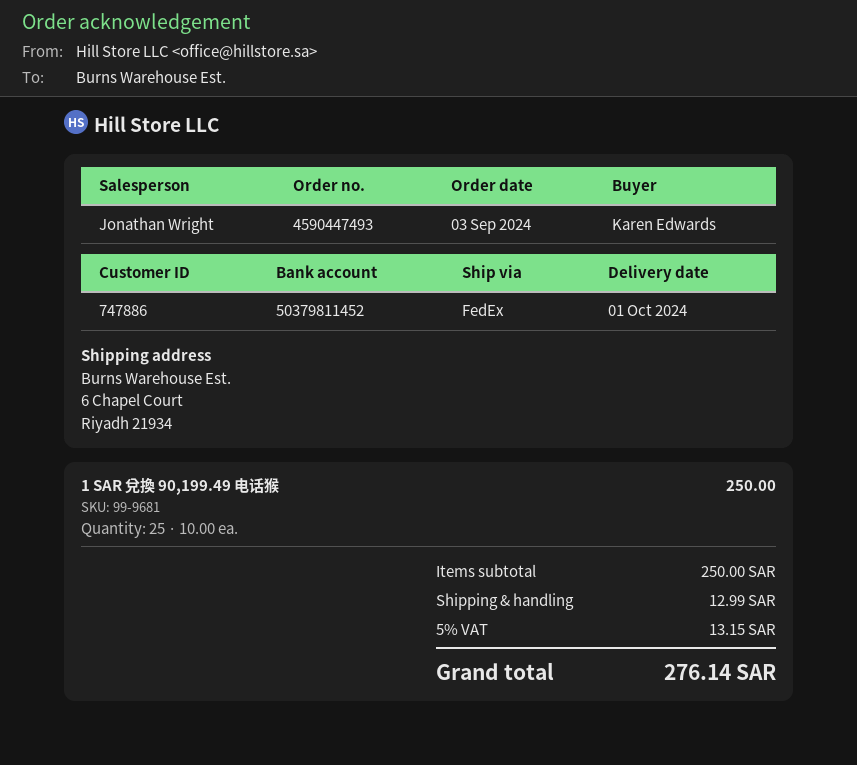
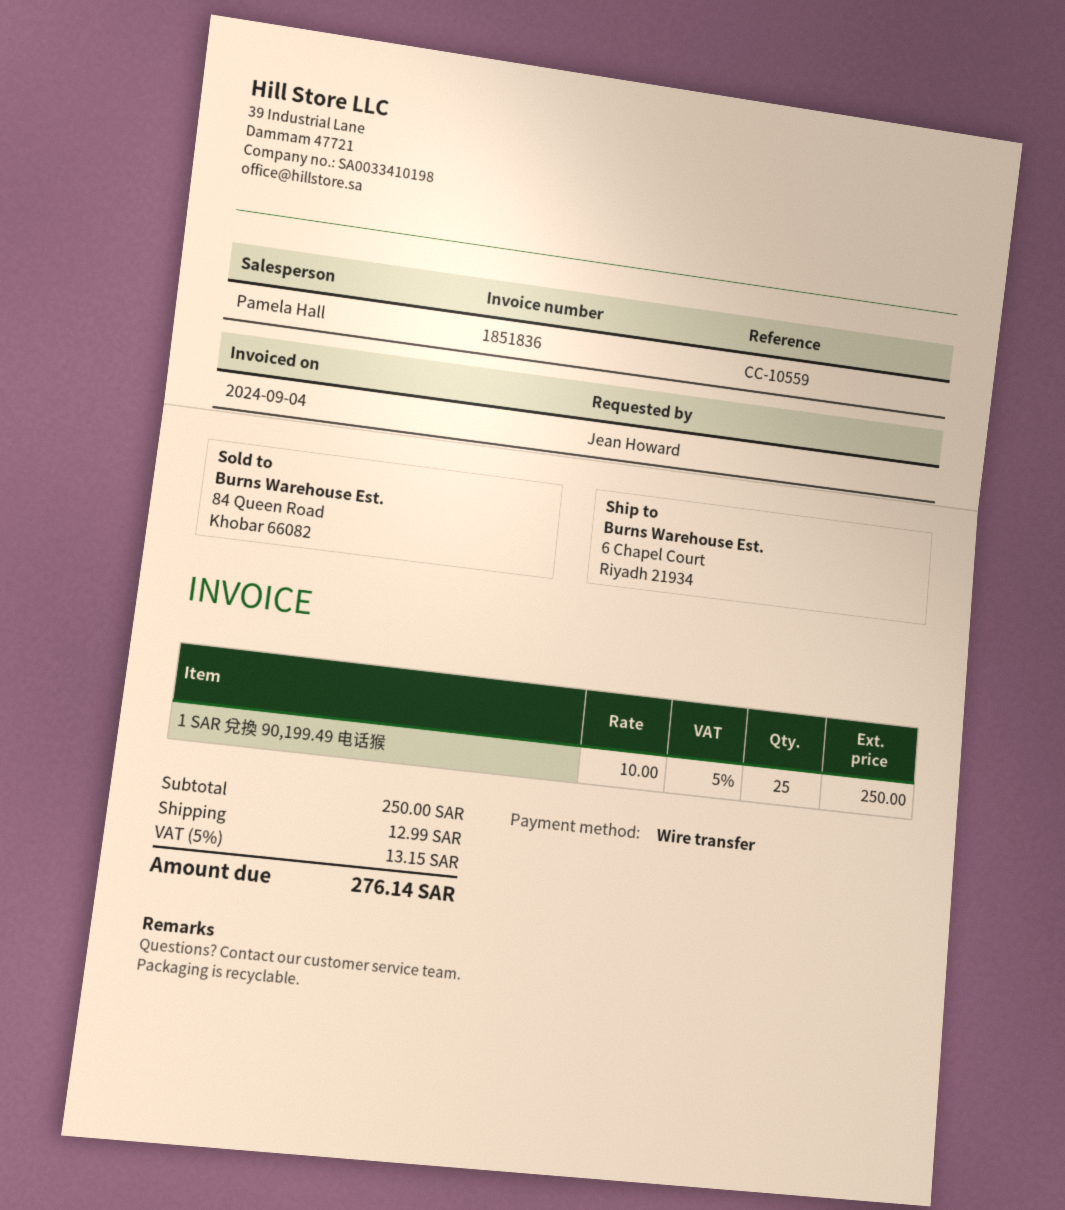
ordered by: Karen Edwards -> Jean Howard
sales rep: Jonathan Wright -> Pamela Hall

